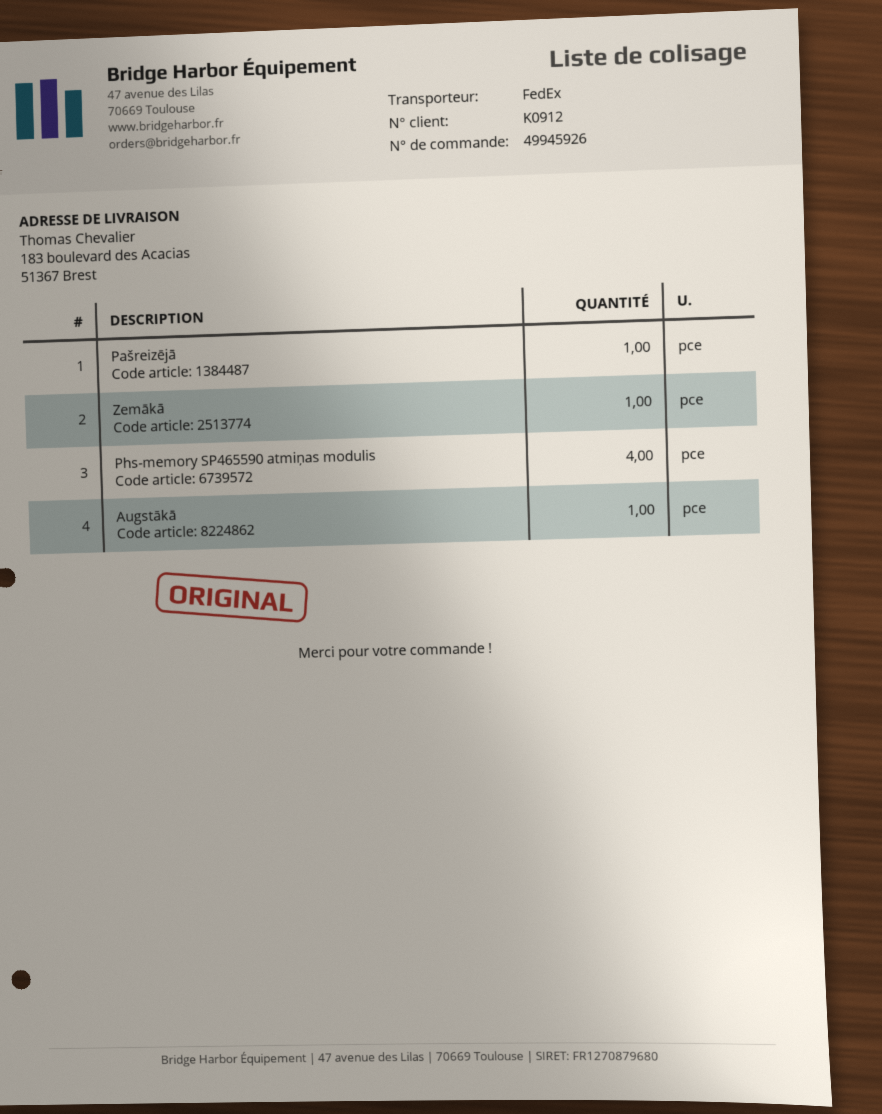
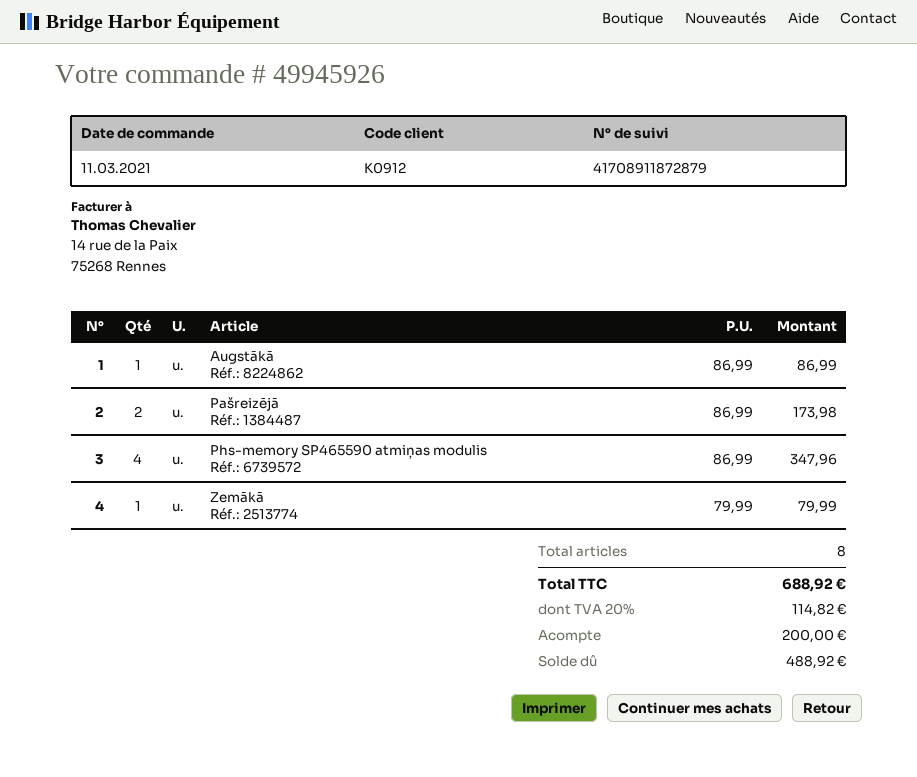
Pašreizējā: 1 -> 2

